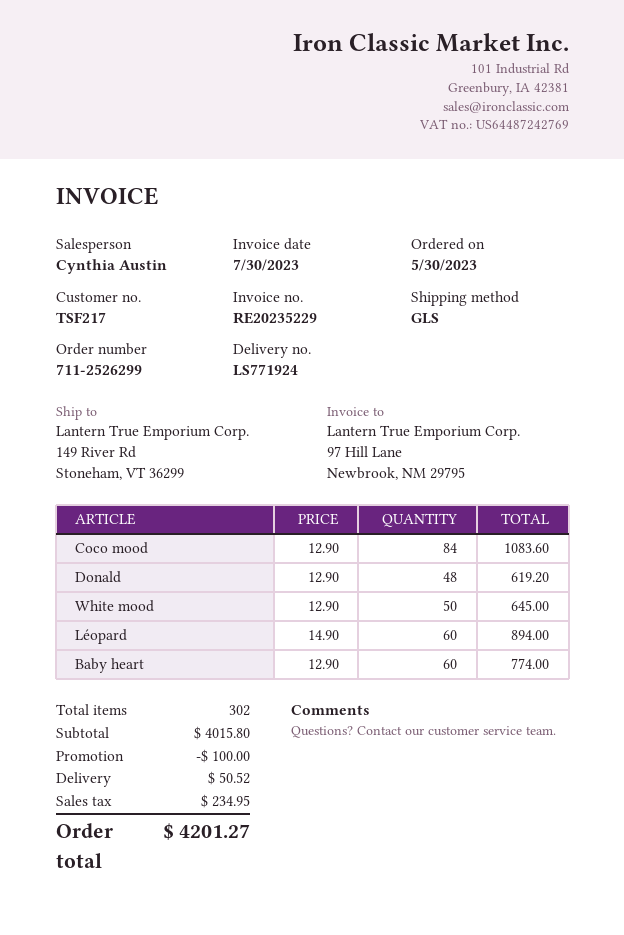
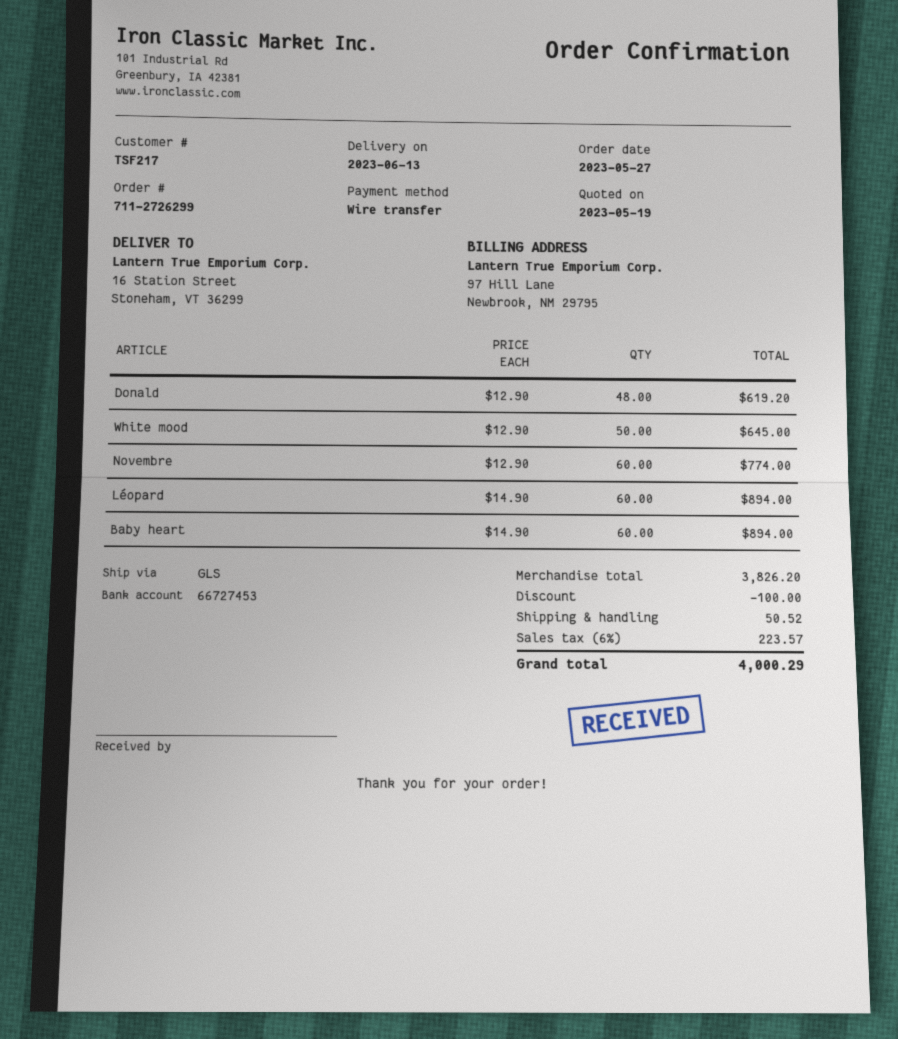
order number: 711-2526299 -> 711-2726299
order date: 2023-05-30 -> 2023-05-27
ship to: 149 River Rd, Stoneham, VT 36299 -> 16 Station Street, Stoneham, VT 36299
Coco mood: 84 x 12.90 = 1083.60 -> none
Baby heart: 60 x 12.90 = 774.00 -> 60 x 14.90 = 894.00
Novembre: none -> 60 x 12.90 = 774.00
subtotal: 4015.80 -> 3826.20
tax: 234.95 -> 223.57
total: 4201.27 -> 4000.29

